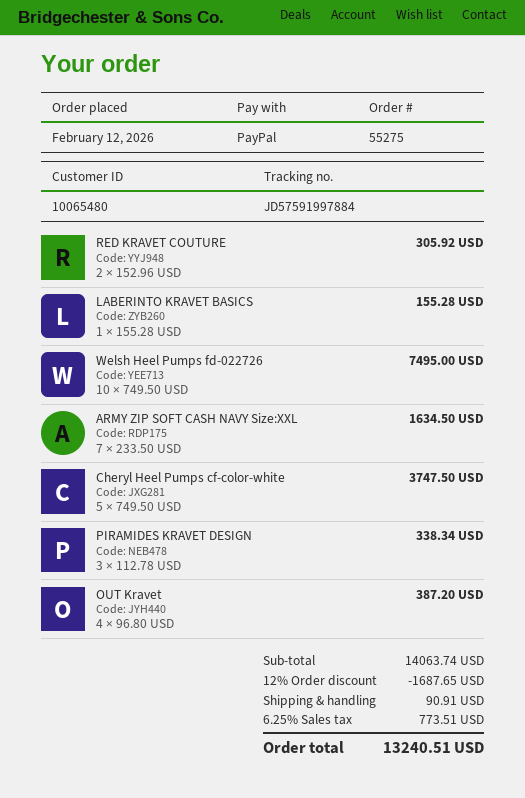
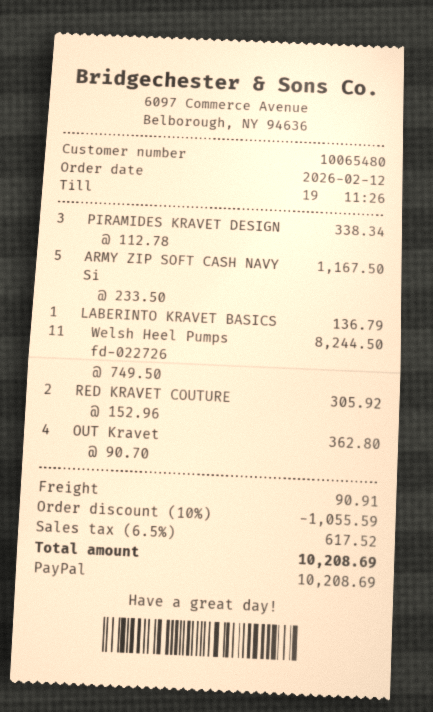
LABERINTO KRAVET BASICS: 1 x 155.28 = 155.28 -> 1 x 136.79 = 136.79
Welsh Heel Pumps fd-022726: 10 x 749.50 = 7495.00 -> 11 x 749.50 = 8244.50
ARMY ZIP SOFT CASH NAVY Size:XXL: 7 x 233.50 = 1634.50 -> 5 x 233.50 = 1167.50
Cheryl Heel Pumps cf-color-white: 5 x 749.50 = 3747.50 -> none
OUT Kravet: 4 x 96.80 = 387.20 -> 4 x 90.70 = 362.80
discount: 12% = 1687.65 -> 10% = 1055.59
tax: 6.25% = 773.51 -> 6.5% = 617.52
total: 13240.51 -> 10208.69

